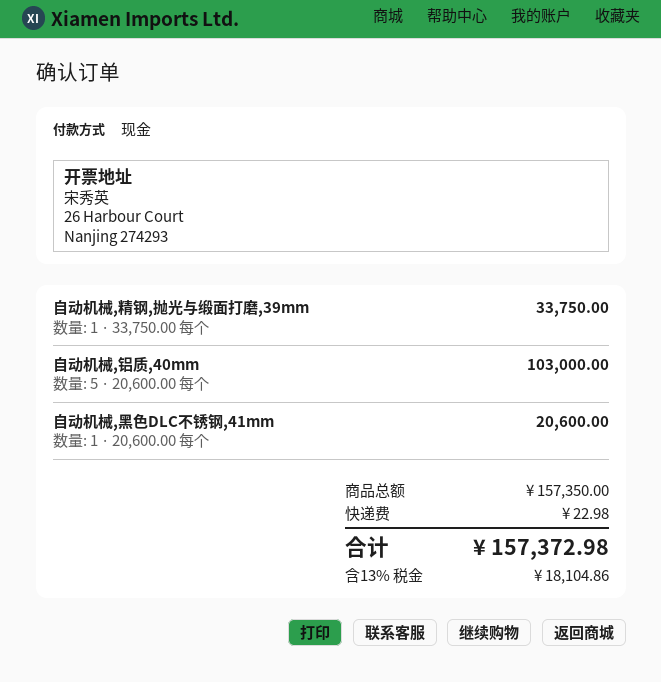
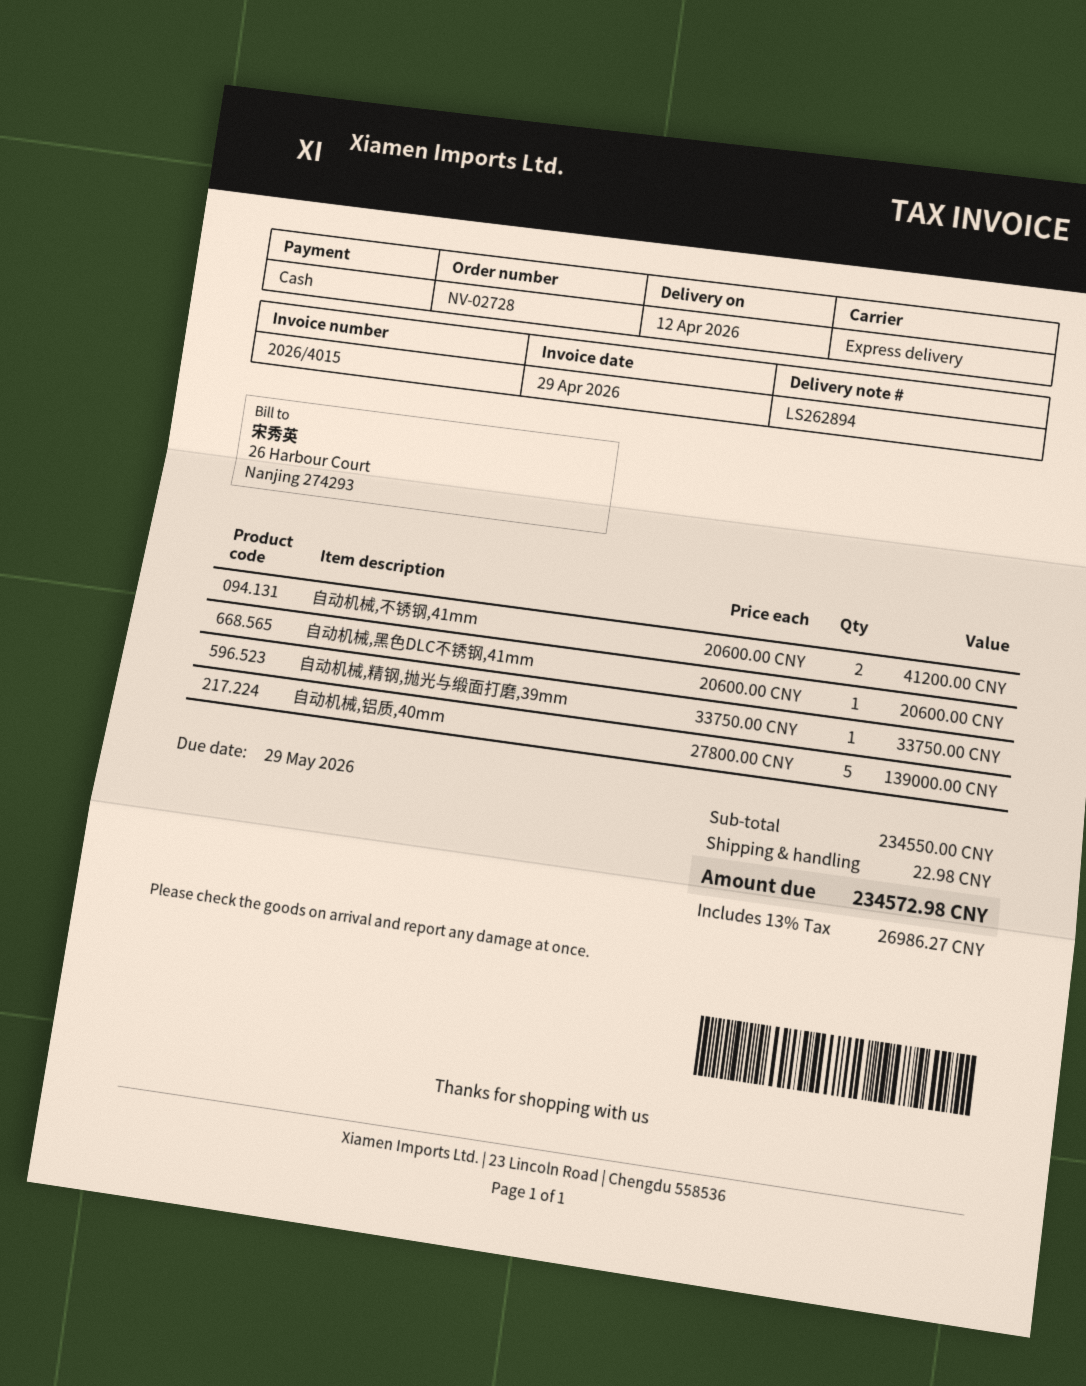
自动机械,铝质,40mm: 5 x 20600.00 = 103000.00 -> 5 x 27800.00 = 139000.00
自动机械,不锈钢,41mm: none -> 2 x 20600.00 = 41200.00
subtotal: 157350.00 -> 234550.00
tax: 13% = 18104.86 -> 13% = 26986.27
total: 157372.98 -> 234572.98

